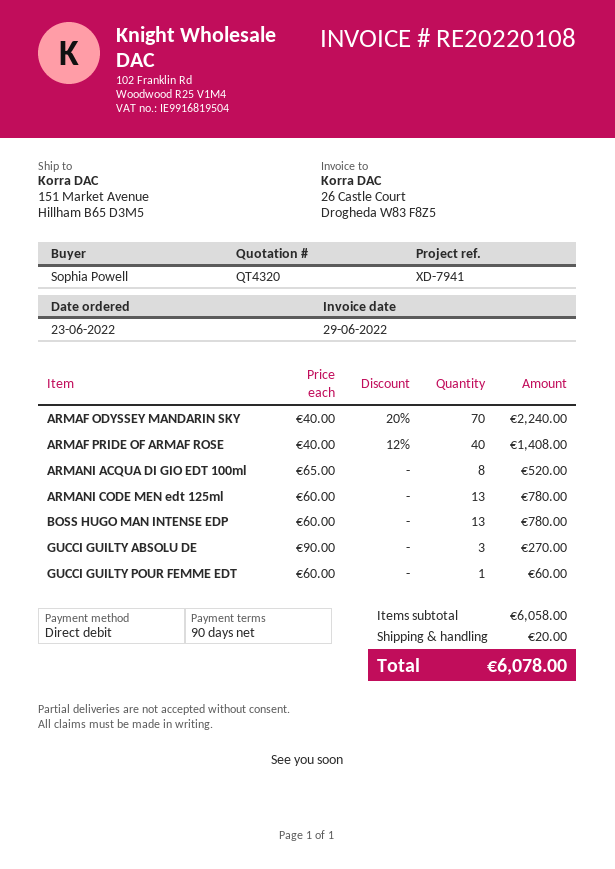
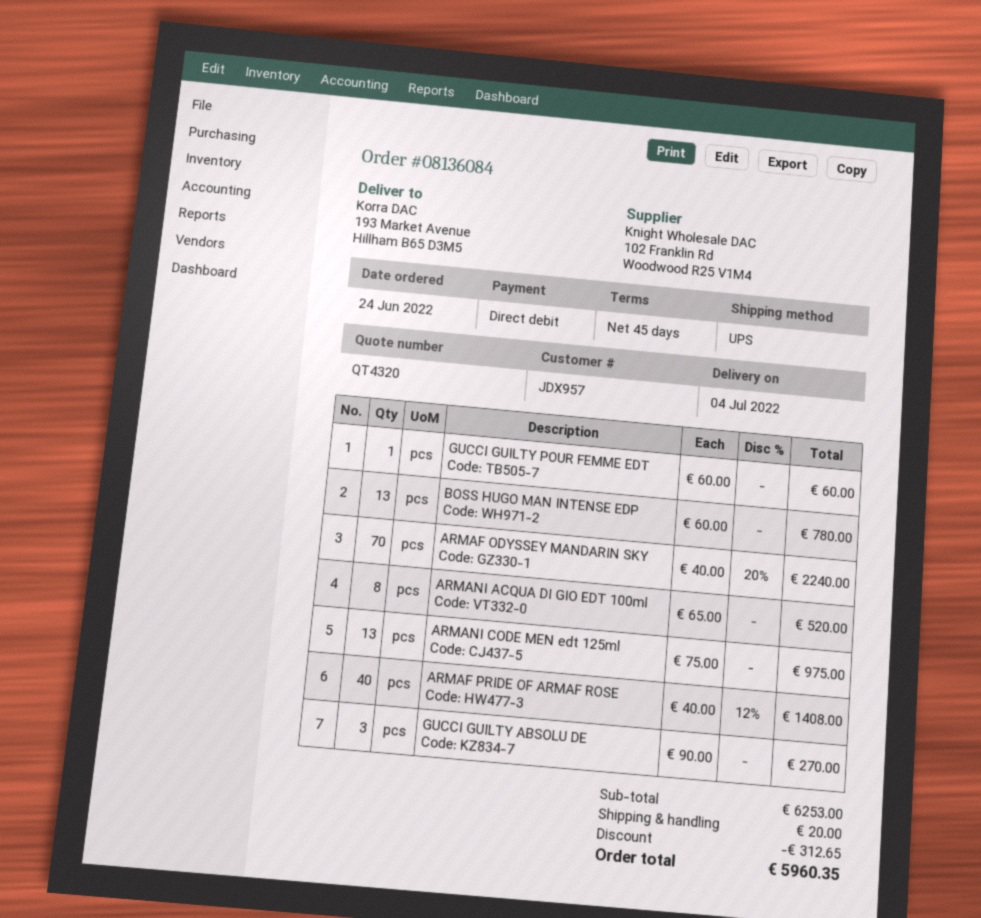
order date: 2022-06-23 -> 2022-06-24
payment terms: 90 days -> 45 days
ship to: 151 Market Avenue, Hillham B65 D3M5 -> 193 Market Avenue, Hillham B65 D3M5
ARMANI CODE MEN edt 125ml: 13 x 60.00 = 780.00 -> 13 x 75.00 = 975.00
subtotal: 6058.00 -> 6253.00
discount: none -> 312.65
total: 6078.00 -> 5960.35

